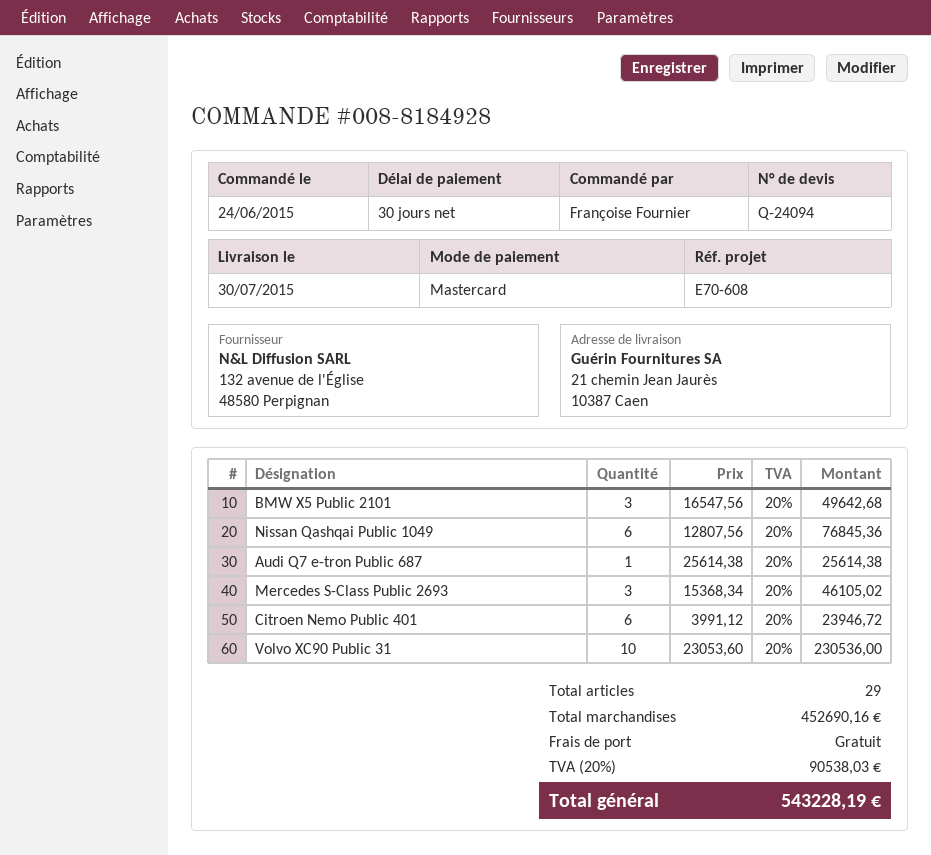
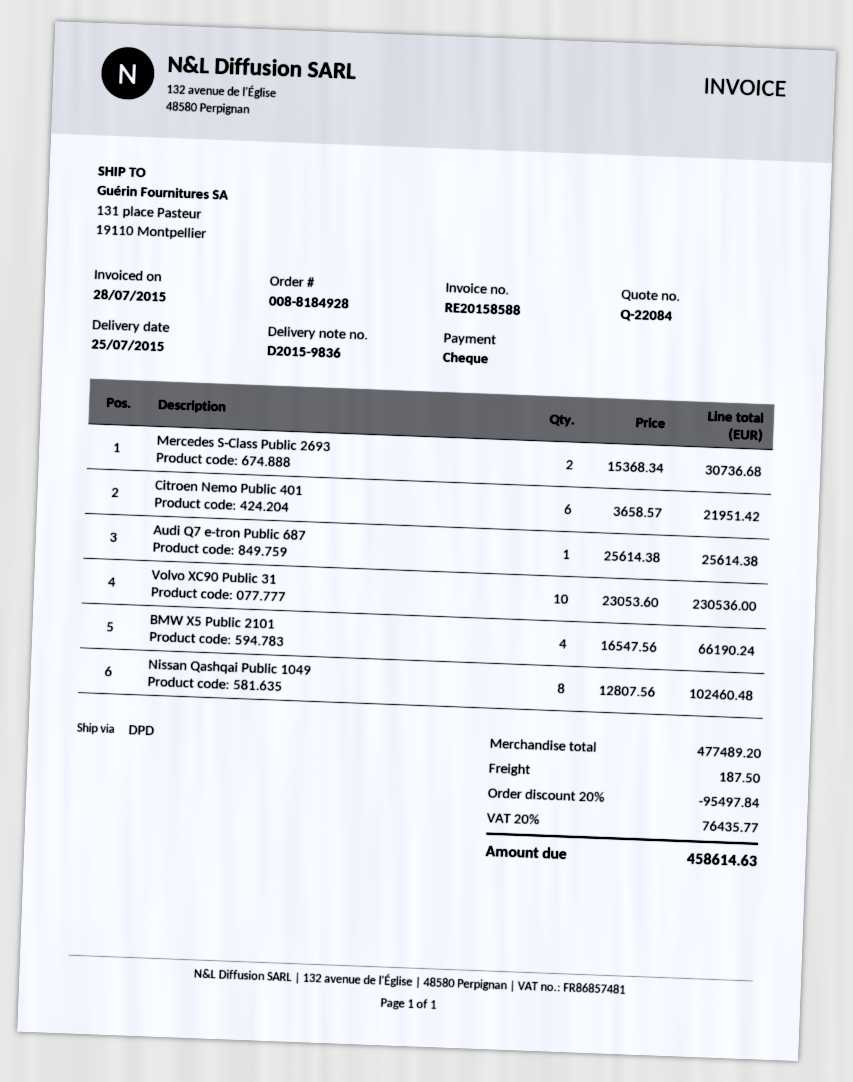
quote number: Q-24094 -> Q-22084
delivery date: 2015-07-30 -> 2015-07-25
payment method: Mastercard -> cheque
ship to: 21 chemin Jean Jaurès, 10387 Caen -> 131 place Pasteur, 19110 Montpellier
BMW X5 Public 2101: 3 x 16547.56 = 49642.68 -> 4 x 16547.56 = 66190.24
Nissan Qashqai Public 1049: 6 x 12807.56 = 76845.36 -> 8 x 12807.56 = 102460.48
Mercedes S-Class Public 2693: 3 x 15368.34 = 46105.02 -> 2 x 15368.34 = 30736.68
Citroen Nemo Public 401: 6 x 3991.12 = 23946.72 -> 6 x 3658.57 = 21951.42
subtotal: 452690.16 -> 477489.20
discount: none -> 20% = 95497.84
shipping: 0.00 -> 187.50
tax: 20% = 90538.03 -> 20% = 76435.77
total: 543228.19 -> 458614.63

